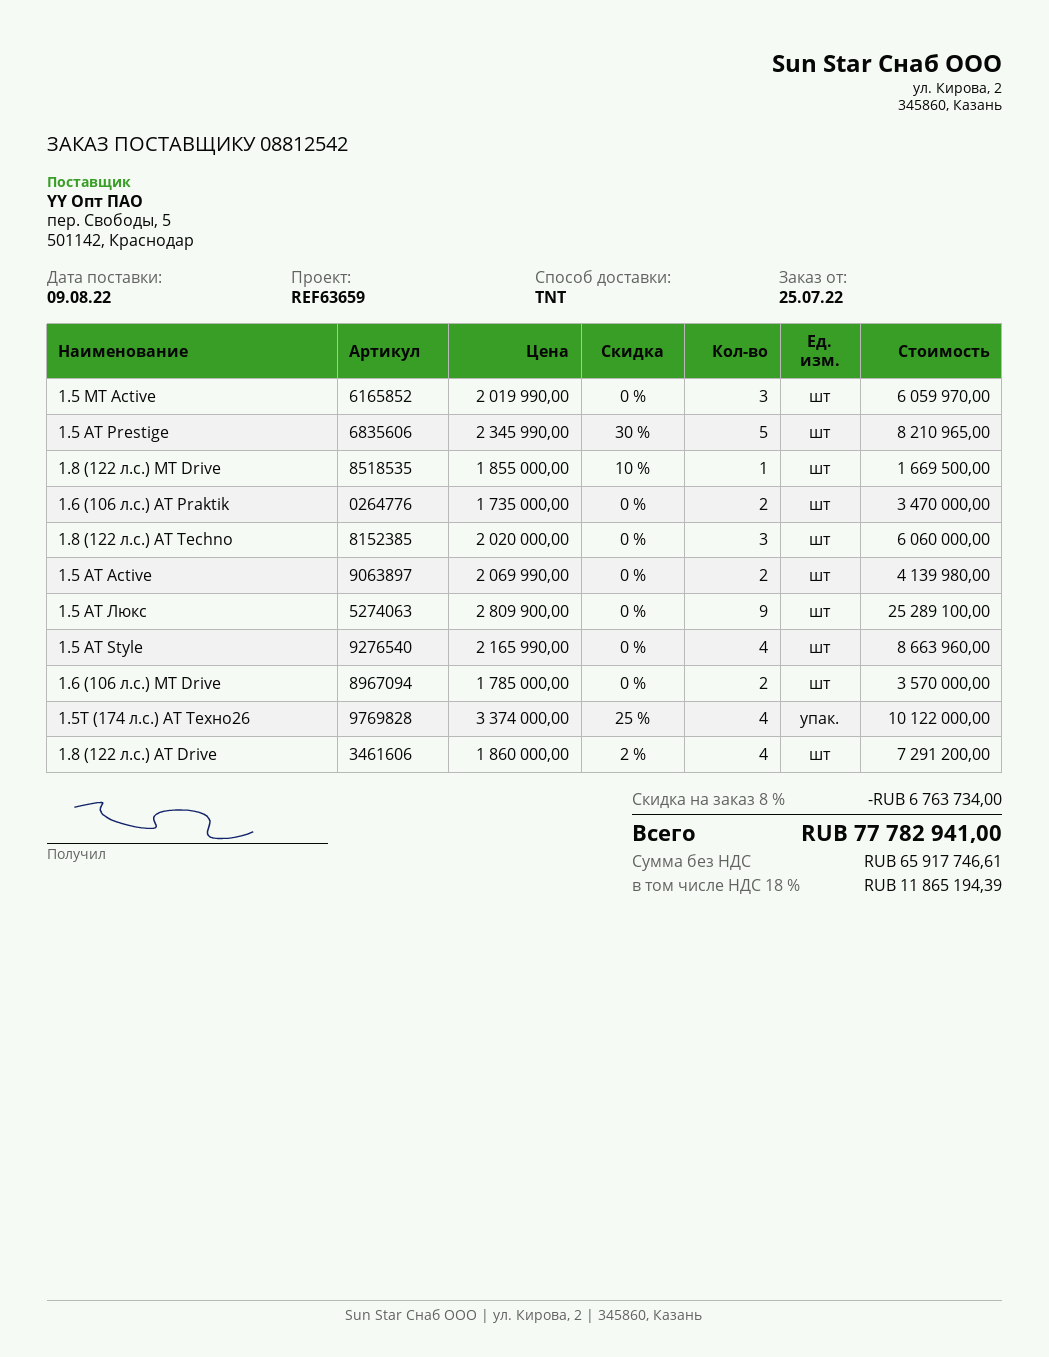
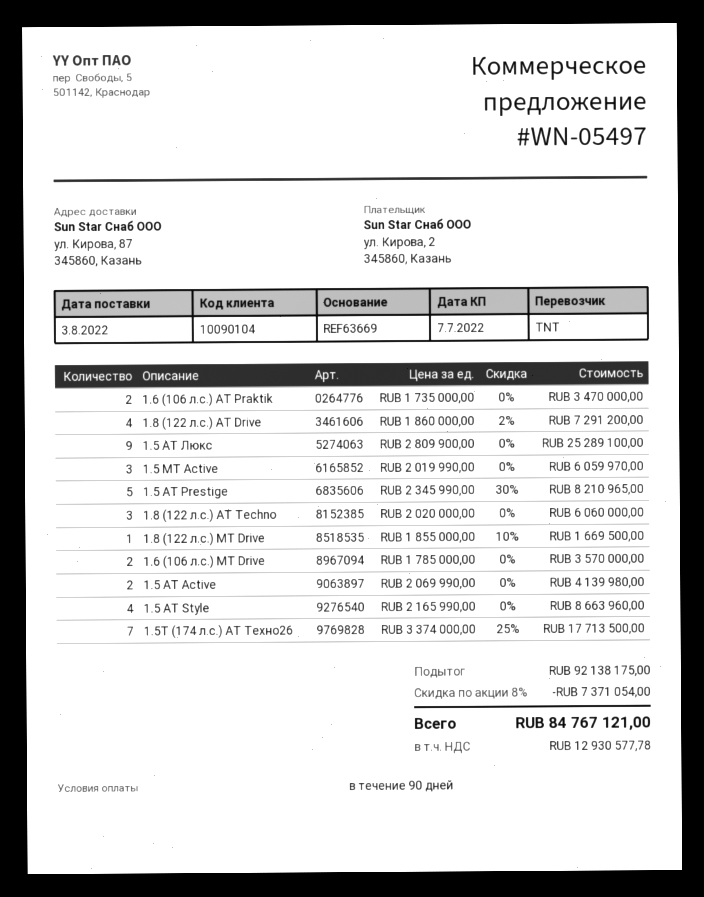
delivery date: 2022-08-09 -> 2022-08-03
reference: REF63659 -> REF63669
1.5T (174 л.с.) AT Техно26: 4 x 3374000.00 - 25% = 10122000.00 -> 7 x 3374000.00 - 25% = 17713500.00
discount: 8% = 6763734.00 -> 8% = 7371054.00
tax: 11865194.39 -> 12930577.78
total: 77782941.00 -> 84767121.00

